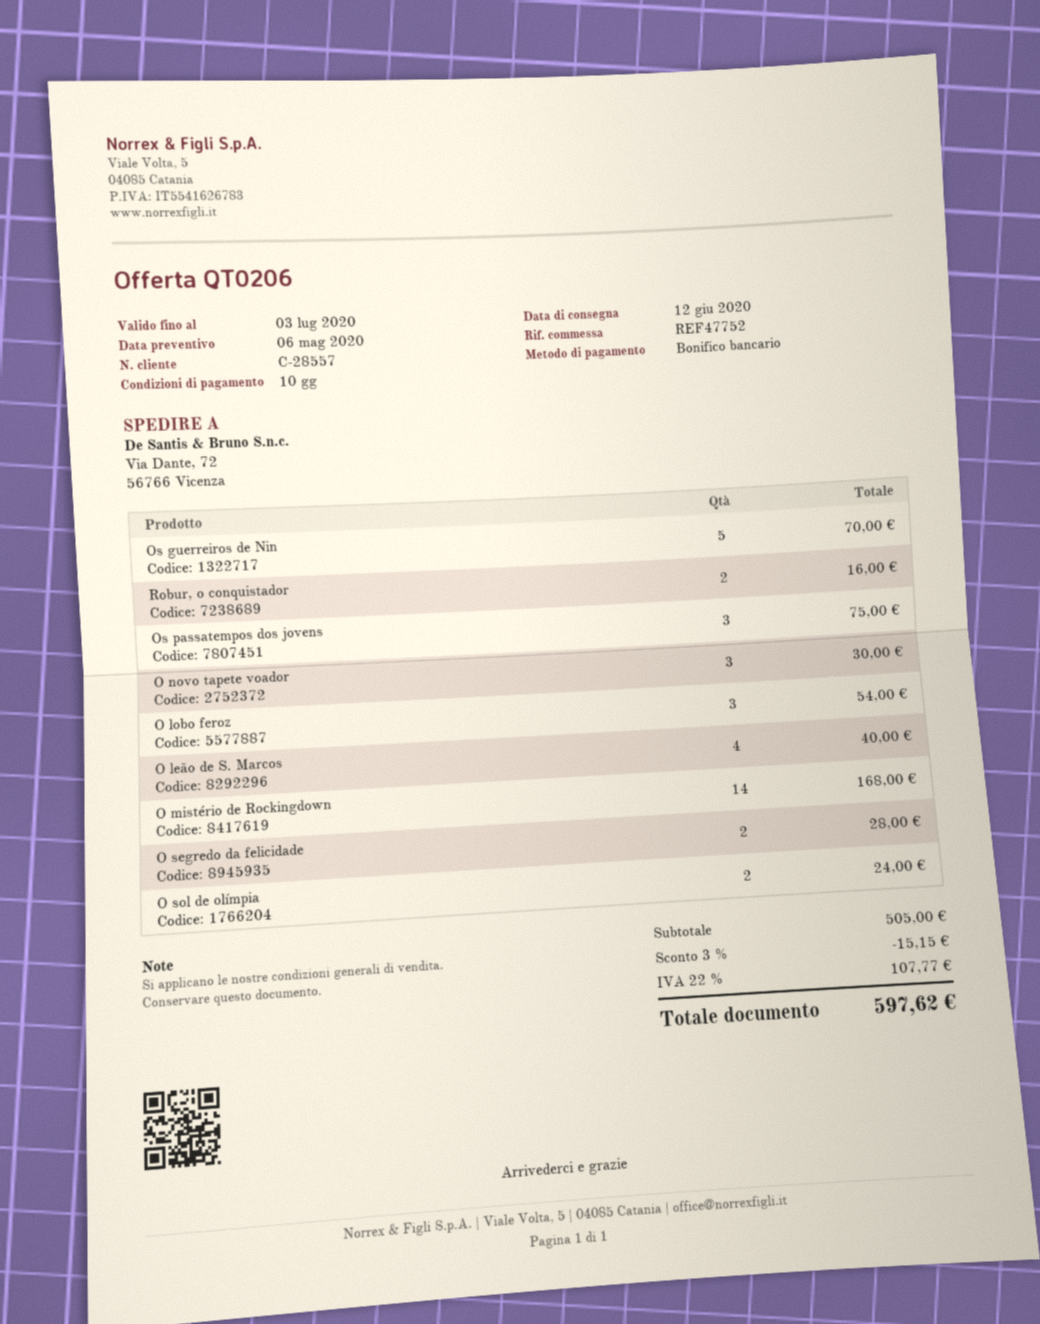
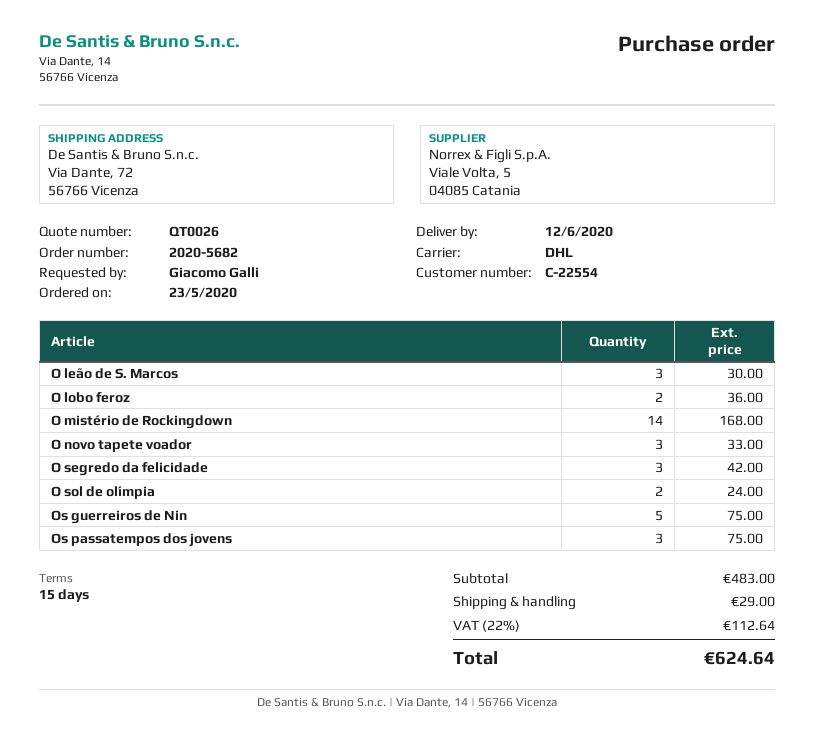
quote number: QT0206 -> QT0026
payment terms: 10 days -> 15 days
customer number: C-28557 -> C-22554
Os guerreiros de Nin: 5 for 70.00 -> 5 for 75.00
Robur, o conquistador: 2 for 16.00 -> none
O novo tapete voador: 3 for 30.00 -> 3 for 33.00
O lobo feroz: 3 for 54.00 -> 2 for 36.00
O leão de S. Marcos: 4 for 40.00 -> 3 for 30.00
O segredo da felicidade: 2 for 28.00 -> 3 for 42.00
subtotal: 505.00 -> 483.00
discount: 3% = 15.15 -> none
shipping: none -> 29.00
tax: 22% = 107.77 -> 22% = 112.64
total: 597.62 -> 624.64

